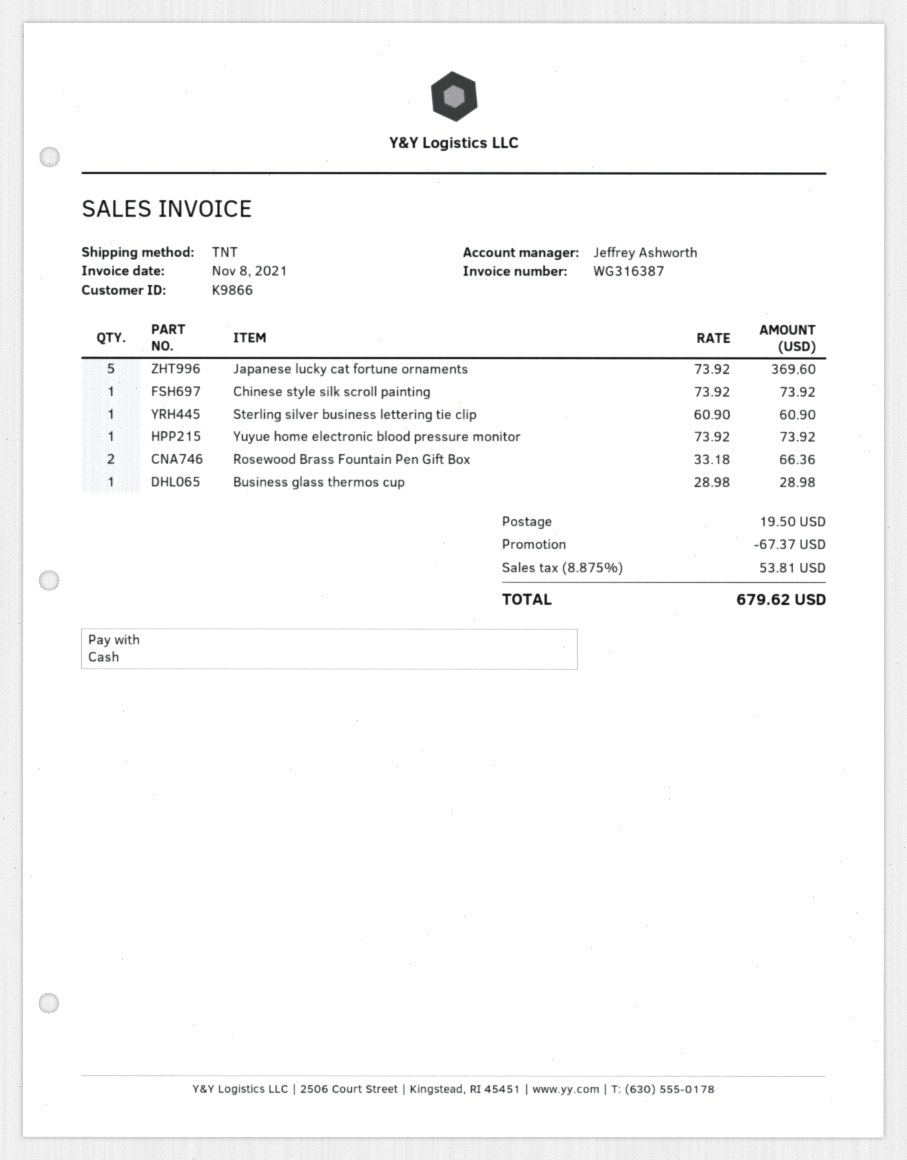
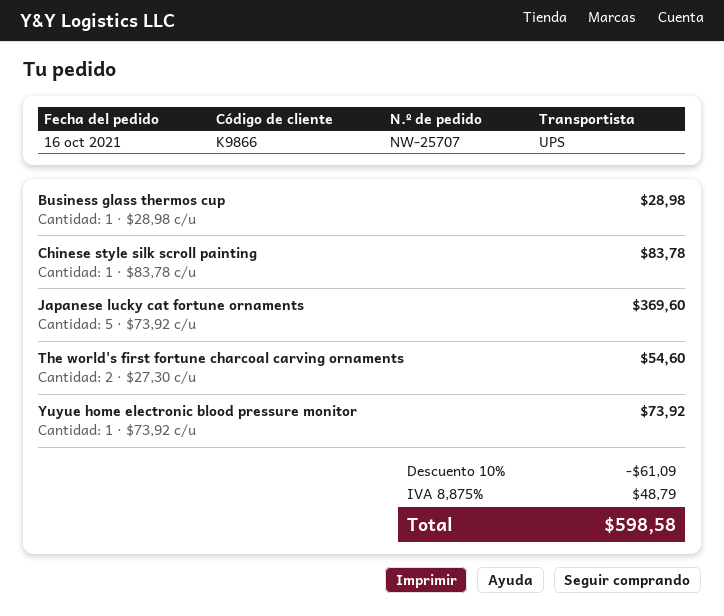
shipping method: TNT -> UPS
Chinese style silk scroll painting: 1 x 73.92 = 73.92 -> 1 x 83.78 = 83.78
Sterling silver business lettering tie clip: 1 x 60.90 = 60.90 -> none
Rosewood Brass Fountain Pen Gift Box: 2 x 33.18 = 66.36 -> none
The world's first fortune charcoal carving ornaments: none -> 2 x 27.30 = 54.60
discount: 67.37 -> 61.09
shipping: 19.50 -> none
tax: 8.875% = 53.81 -> 8.875% = 48.79
total: 679.62 -> 598.58

